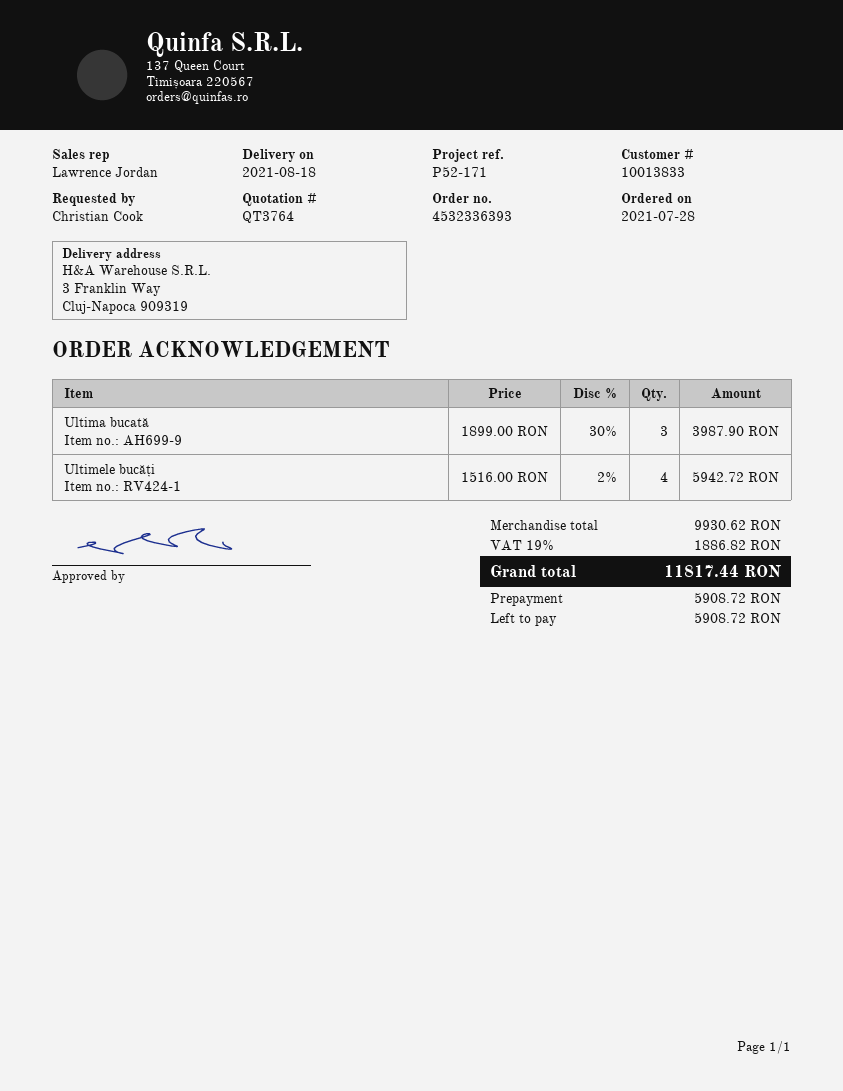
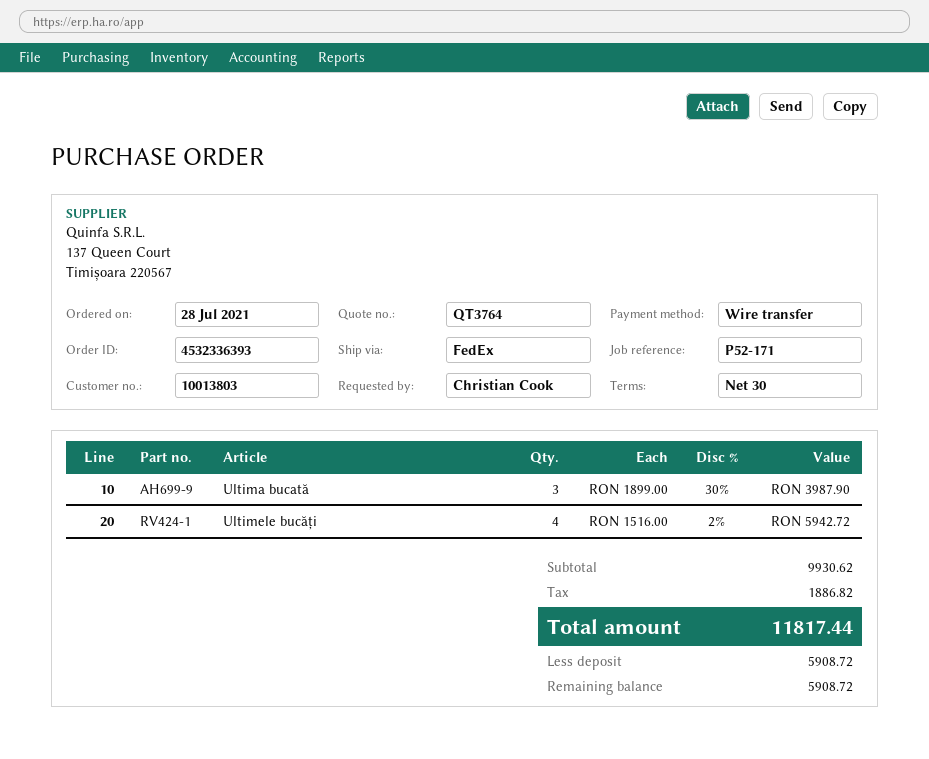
customer number: 10013833 -> 10013803

